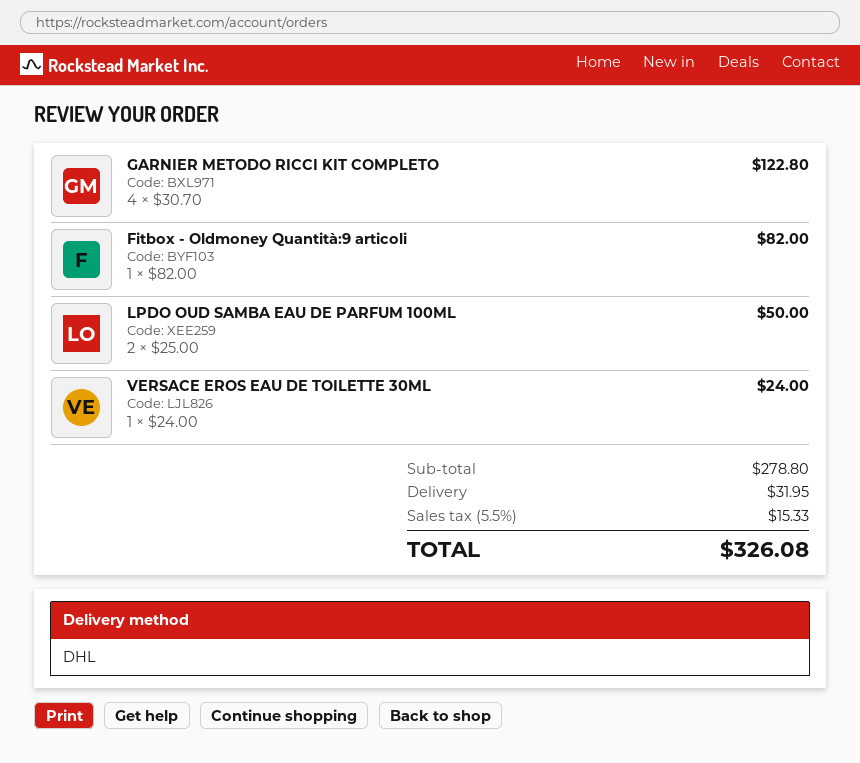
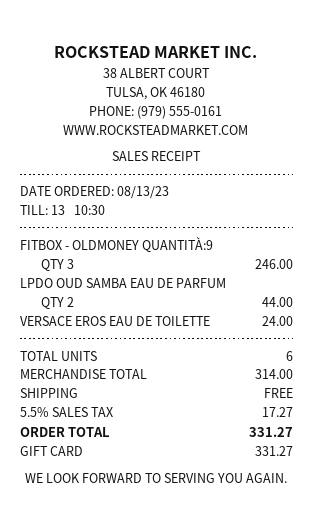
GARNIER METODO RICCI KIT COMPLETO: 4 for 122.80 -> none
Fitbox - Oldmoney Quantità:9 articoli: 1 for 82.00 -> 3 for 246.00
LPDO OUD SAMBA EAU DE PARFUM 100ML: 2 for 50.00 -> 2 for 44.00
subtotal: 278.80 -> 314.00
shipping: 31.95 -> 0.00
tax: 5.5% = 15.33 -> 5.5% = 17.27
total: 326.08 -> 331.27

